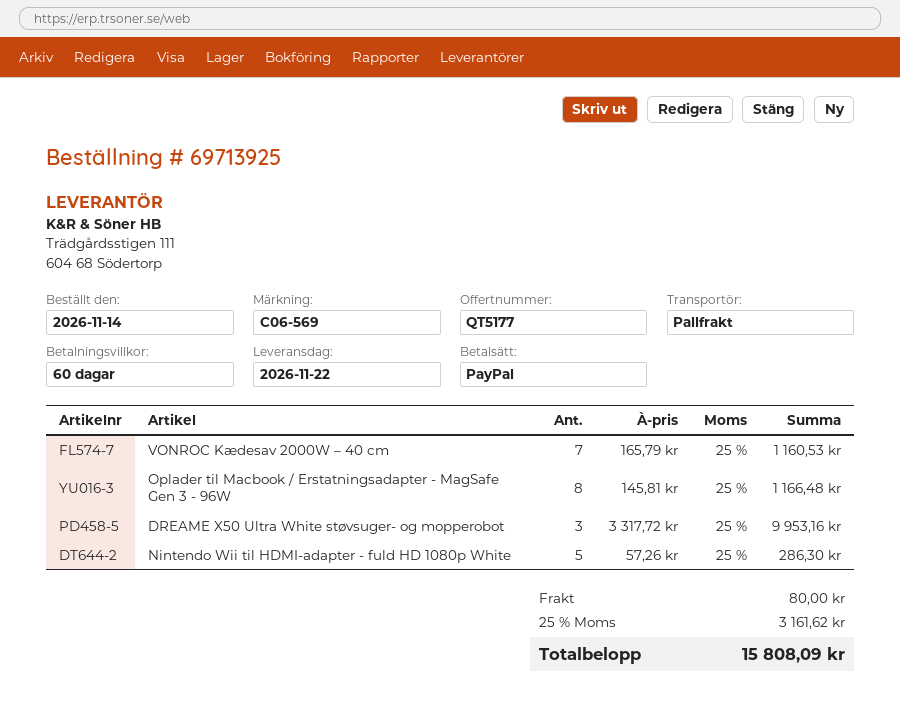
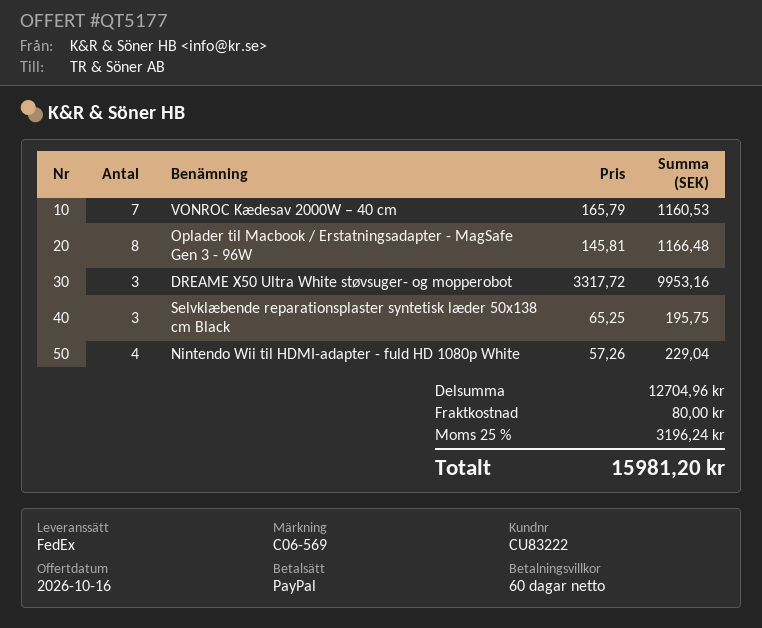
shipping method: pallet freight -> FedEx
Nintendo Wii til HDMI-adapter - fuld HD 1080p White: 5 x 57.26 = 286.30 -> 4 x 57.26 = 229.04
Selvklæbende reparationsplaster syntetisk læder 50x138 cm Black: none -> 3 x 65.25 = 195.75
tax: 25% = 3161.62 -> 25% = 3196.24
total: 15808.09 -> 15981.20

